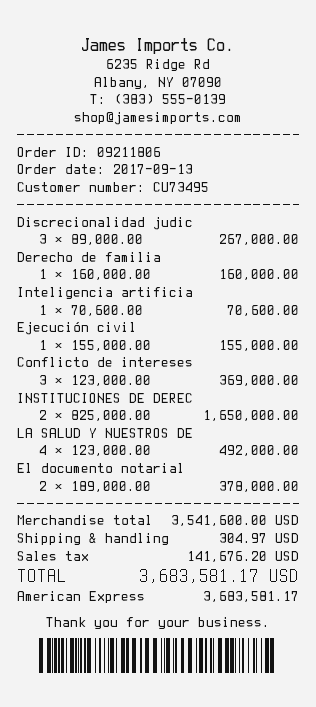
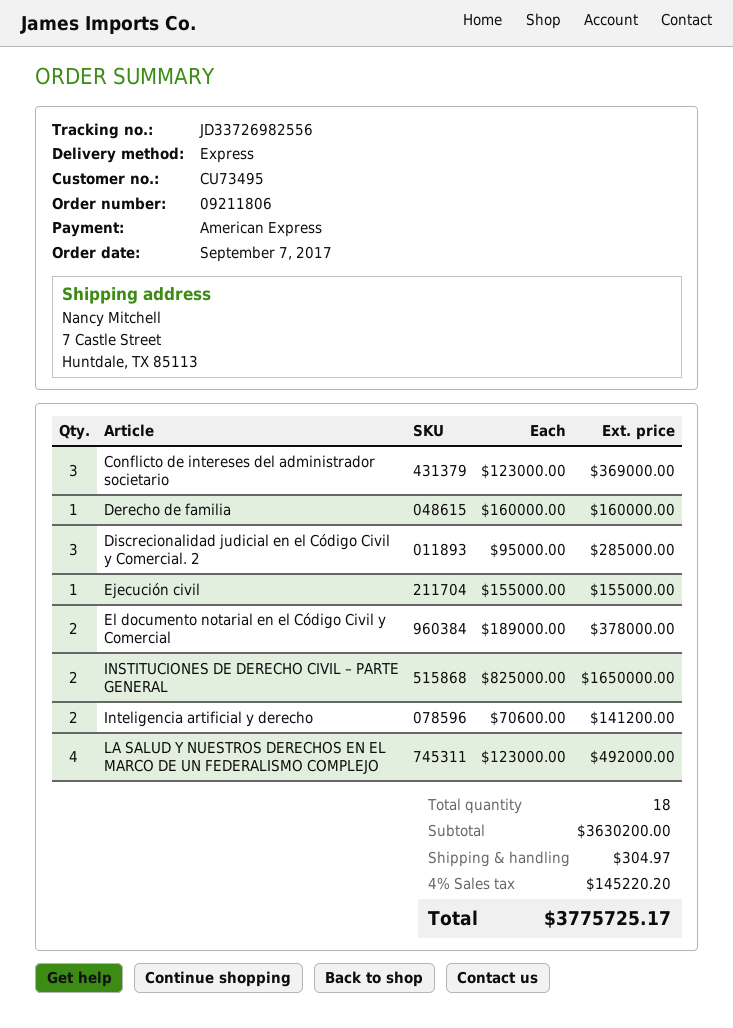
order date: 2017-09-13 -> 2017-09-07
Discrecionalidad judic: 3 x 89000.00 = 267000.00 -> 3 x 95000.00 = 285000.00
Inteligencia artificia: 1 x 70600.00 = 70600.00 -> 2 x 70600.00 = 141200.00
subtotal: 3541600.00 -> 3630200.00
tax: 141676.20 -> 145220.20
total: 3683581.17 -> 3775725.17

